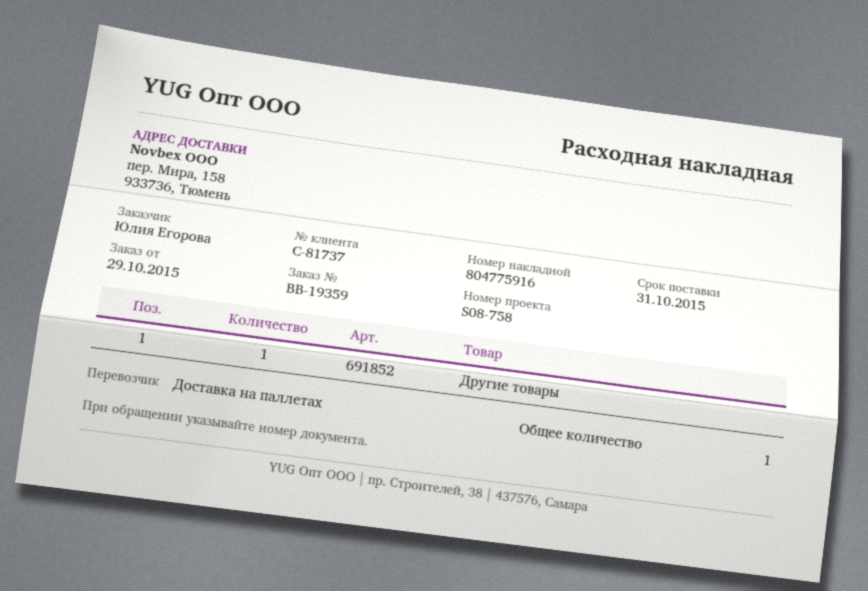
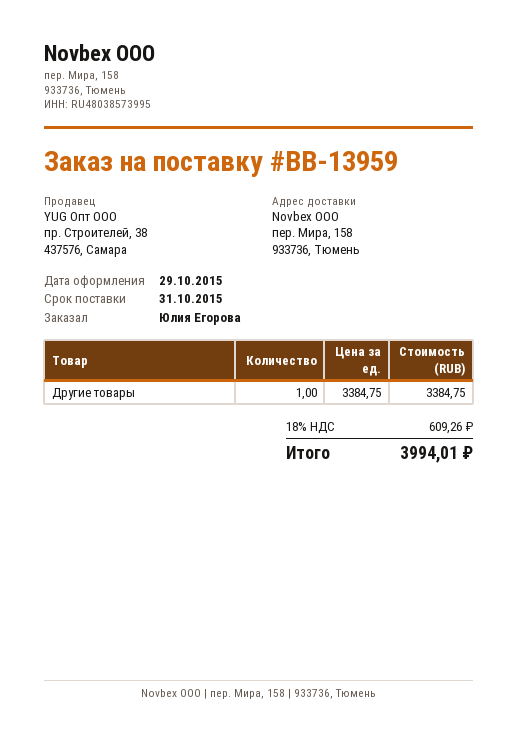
order number: BB-19359 -> BB-13959

